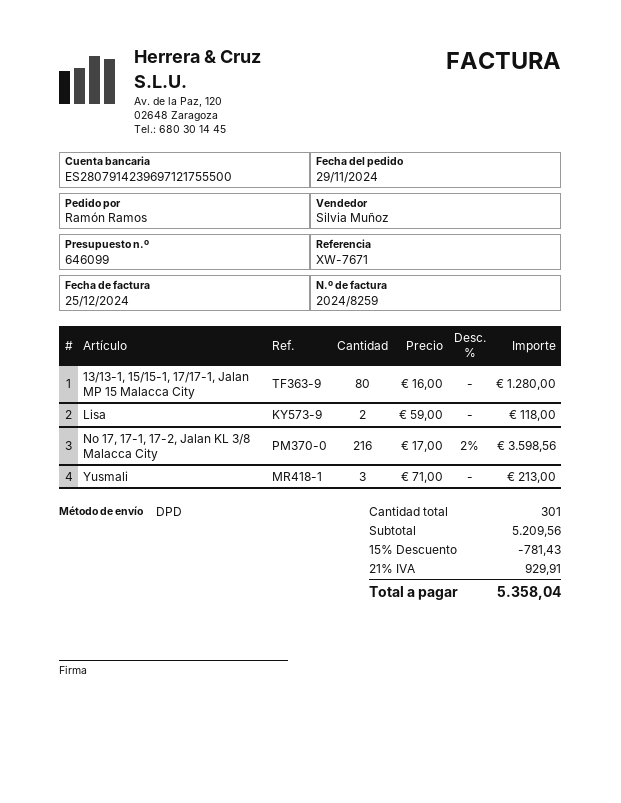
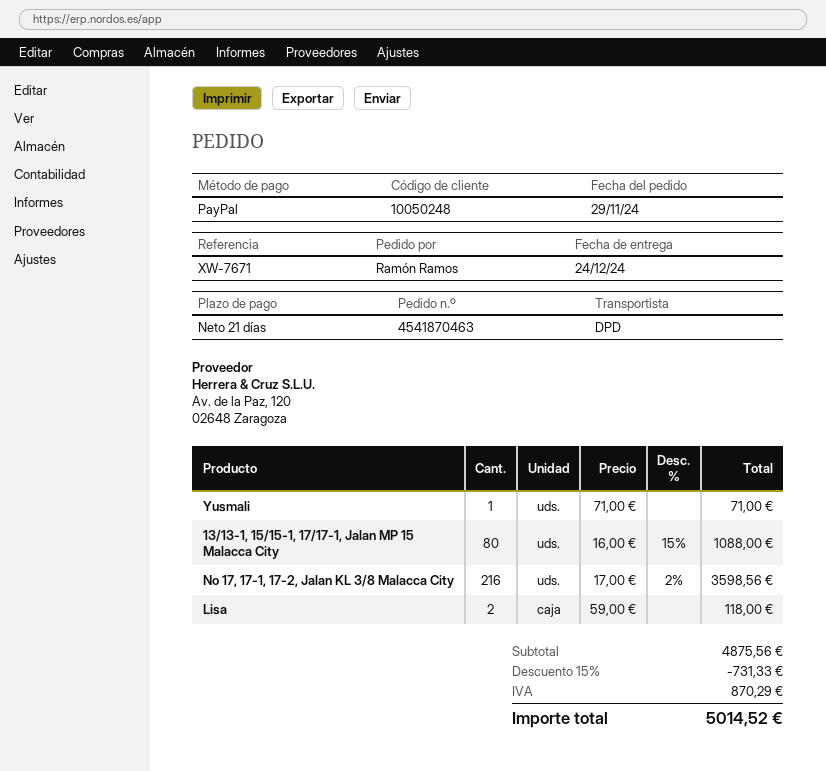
13/13-1, 15/15-1, 17/17-1, Jalan MP 15 Malacca City: 80 x 16.00 = 1280.00 -> 80 x 16.00 - 15% = 1088.00
Yusmali: 3 x 71.00 = 213.00 -> 1 x 71.00 = 71.00
subtotal: 5209.56 -> 4875.56
discount: 15% = 781.43 -> 15% = 731.33
tax: 929.91 -> 870.29
total: 5358.04 -> 5014.52

